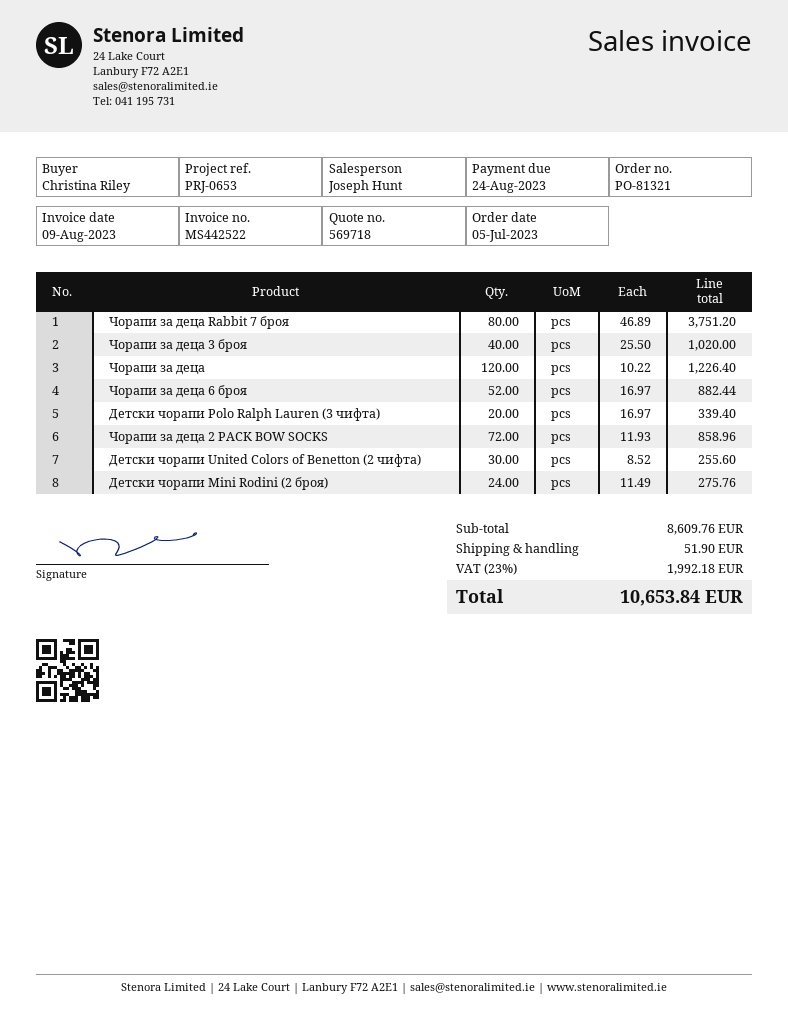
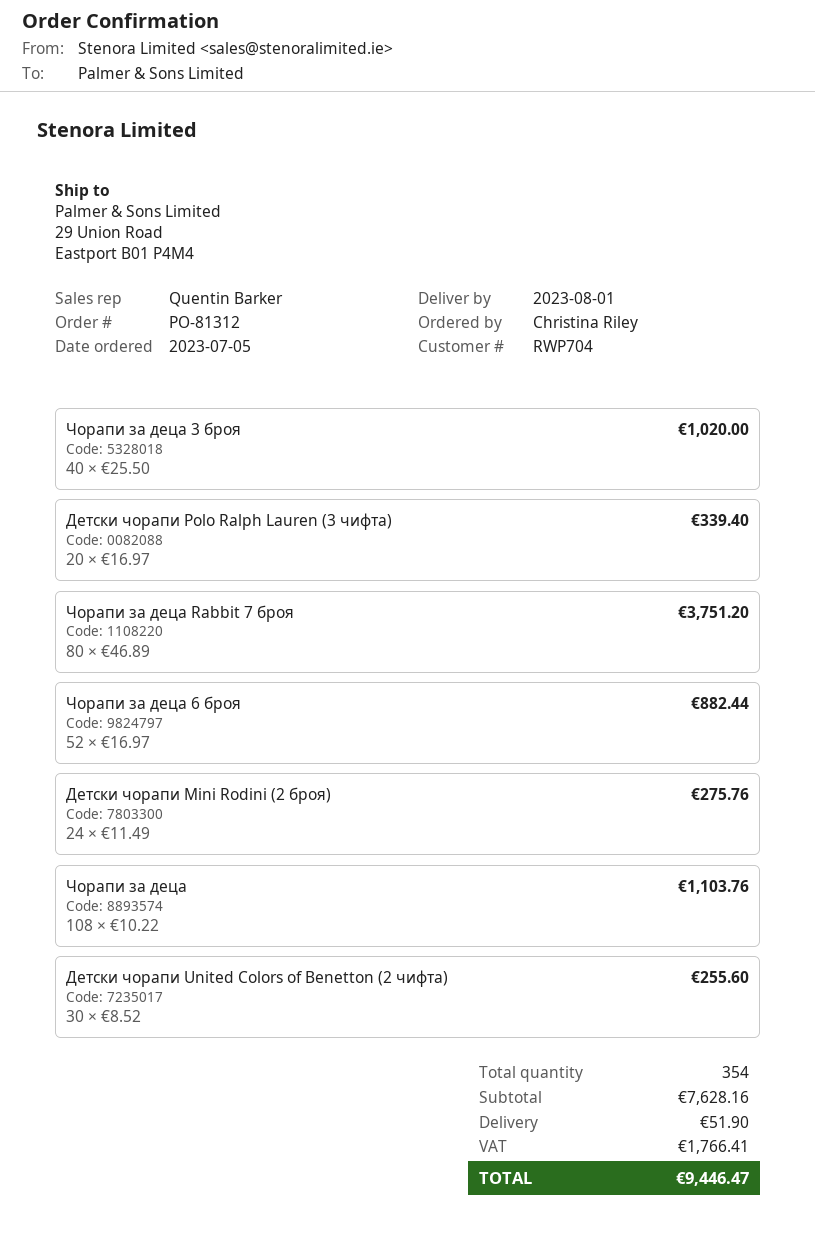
order number: PO-81321 -> PO-81312
sales rep: Joseph Hunt -> Quentin Barker
Чорапи за деца: 120 x 10.22 = 1226.40 -> 108 x 10.22 = 1103.76
Чорапи за деца 2 PACK BOW SOCKS: 72 x 11.93 = 858.96 -> none
subtotal: 8609.76 -> 7628.16
tax: 1992.18 -> 1766.41
total: 10653.84 -> 9446.47

